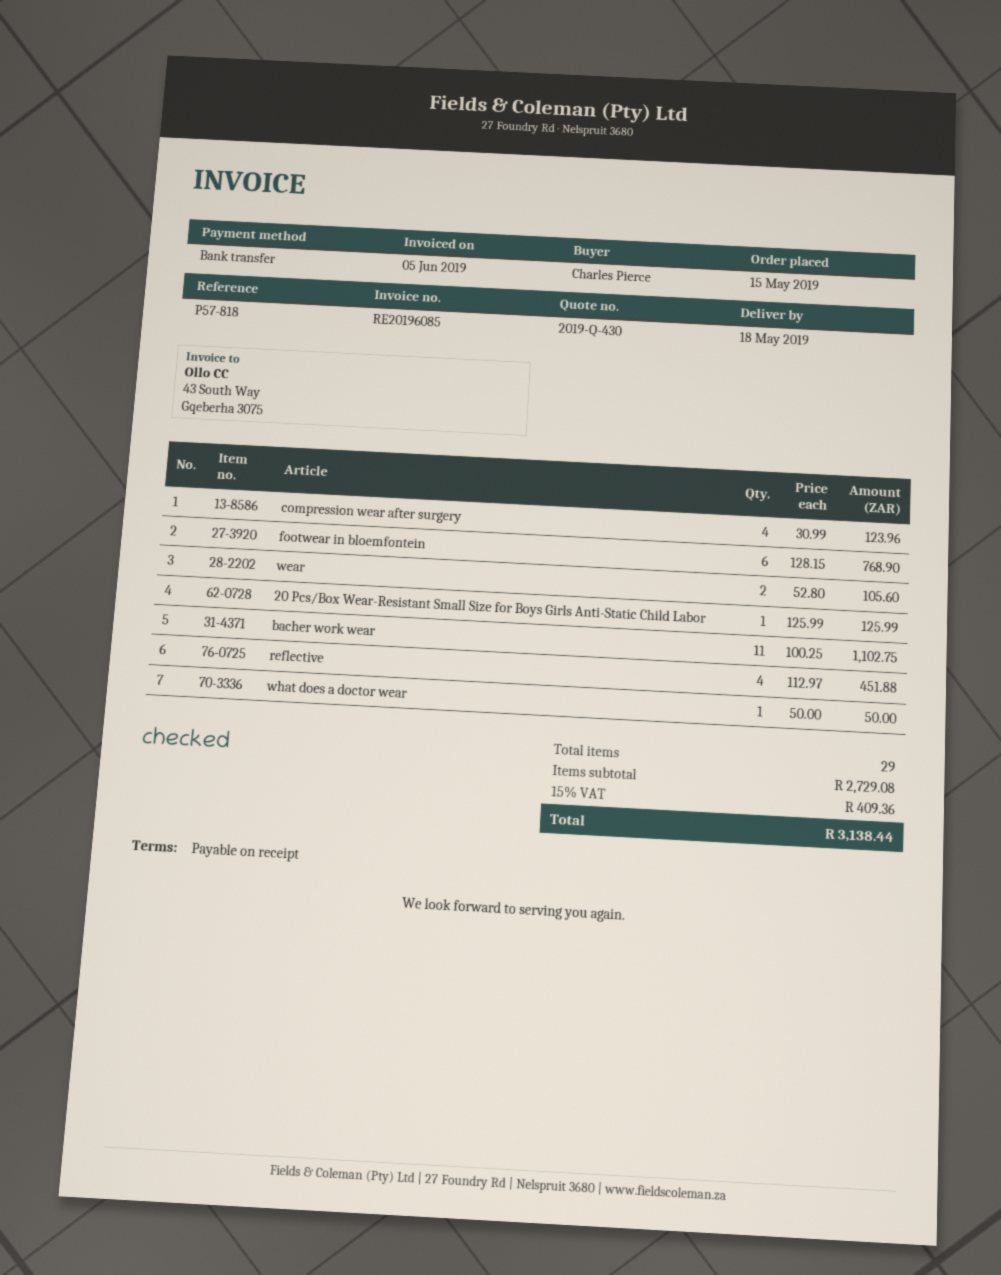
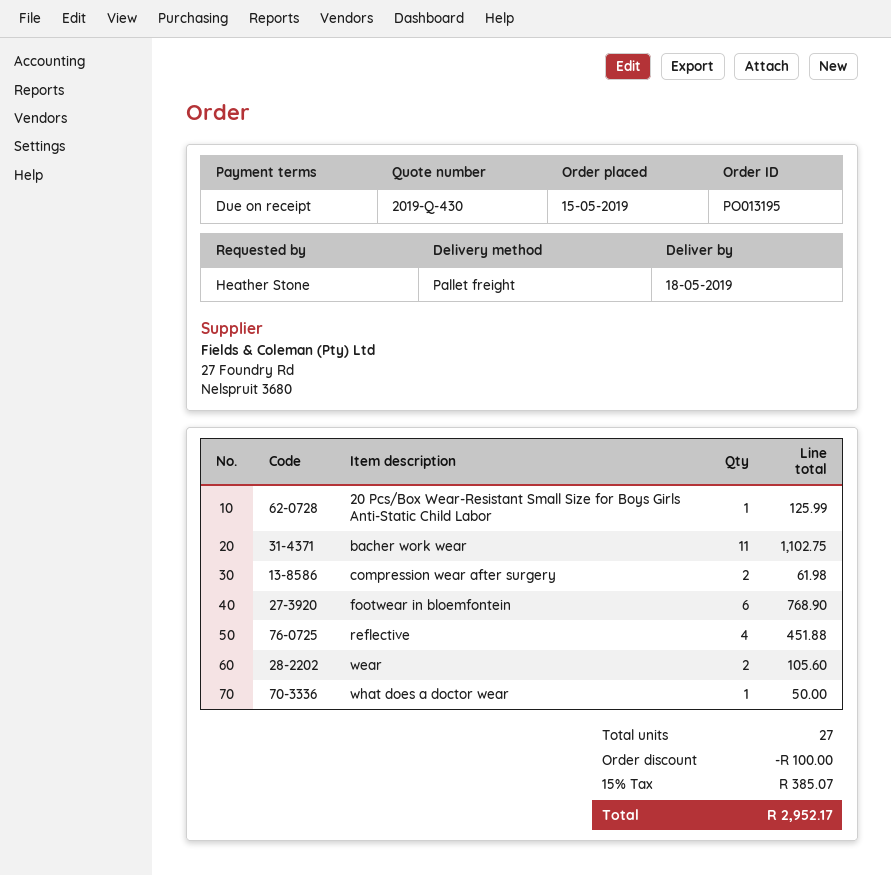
ordered by: Charles Pierce -> Heather Stone
compression wear after surgery: 4 for 123.96 -> 2 for 61.98
total quantity: 29 -> 27
discount: none -> 100.00
tax: 15% = 409.36 -> 15% = 385.07
total: 3138.44 -> 2952.17

